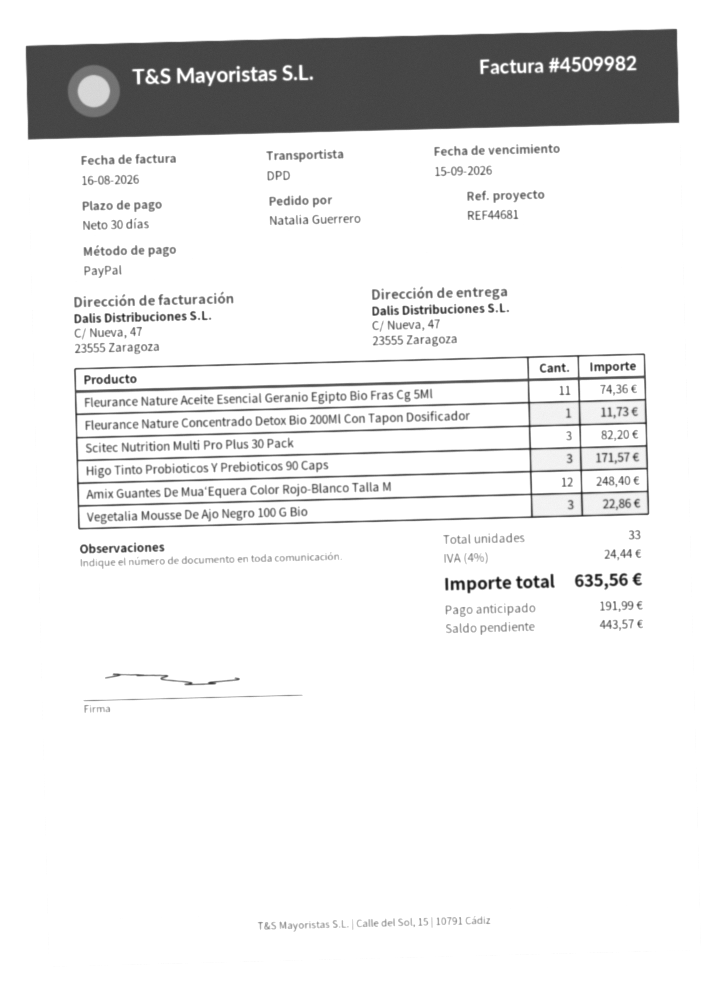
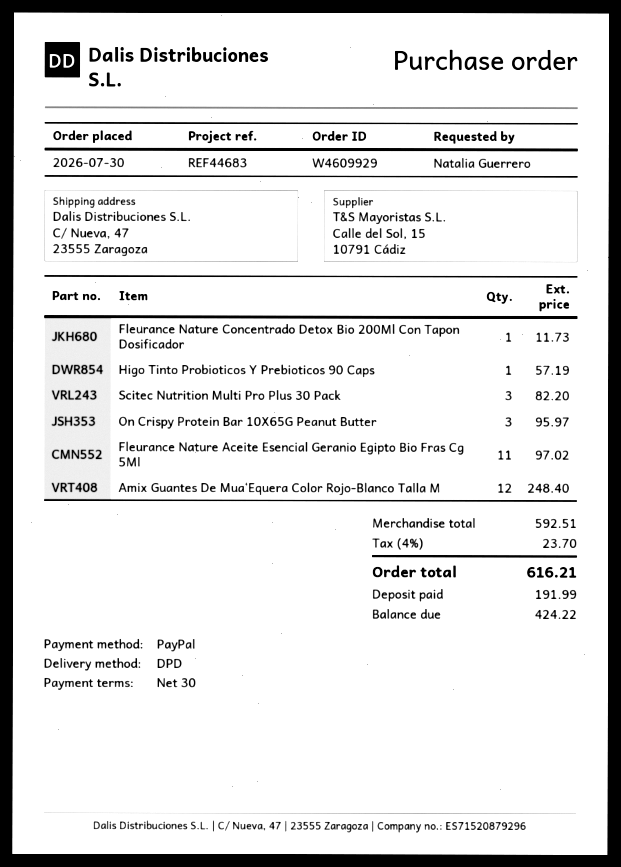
reference: REF44681 -> REF44683
Fleurance Nature Aceite Esencial Geranio Egipto Bio Fras Cg 5Ml: 11 for 74.36 -> 11 for 97.02
Higo Tinto Probioticos Y Prebioticos 90 Caps: 3 for 171.57 -> 1 for 57.19
Vegetalia Mousse De Ajo Negro 100 G Bio: 3 for 22.86 -> none
On Crispy Protein Bar 10X65G Peanut Butter: none -> 3 for 95.97
tax: 4% = 24.44 -> 4% = 23.70
total: 635.56 -> 616.21
balance: 443.57 -> 424.22

